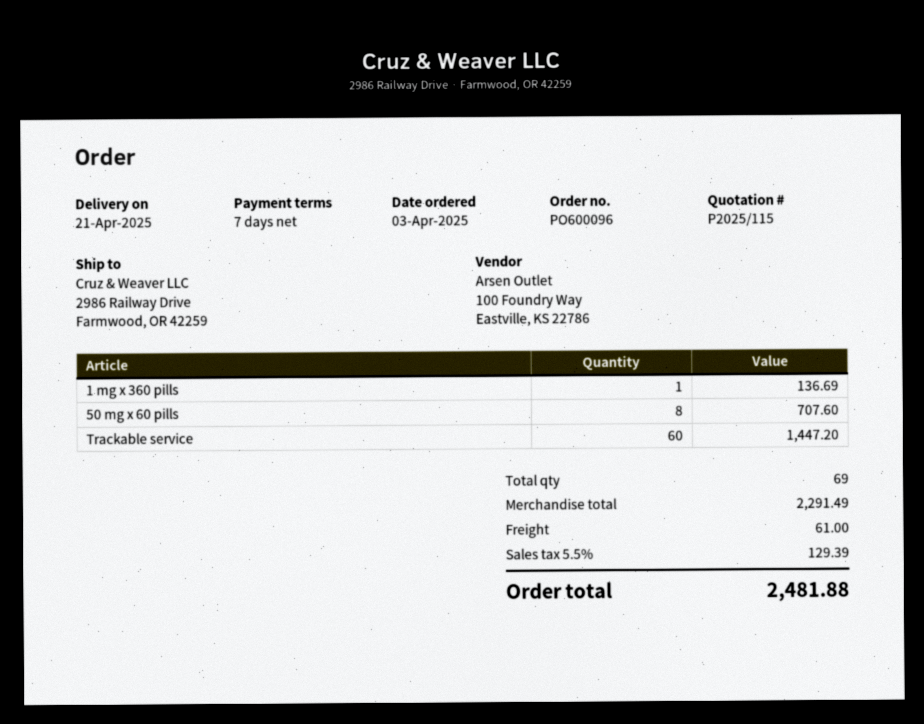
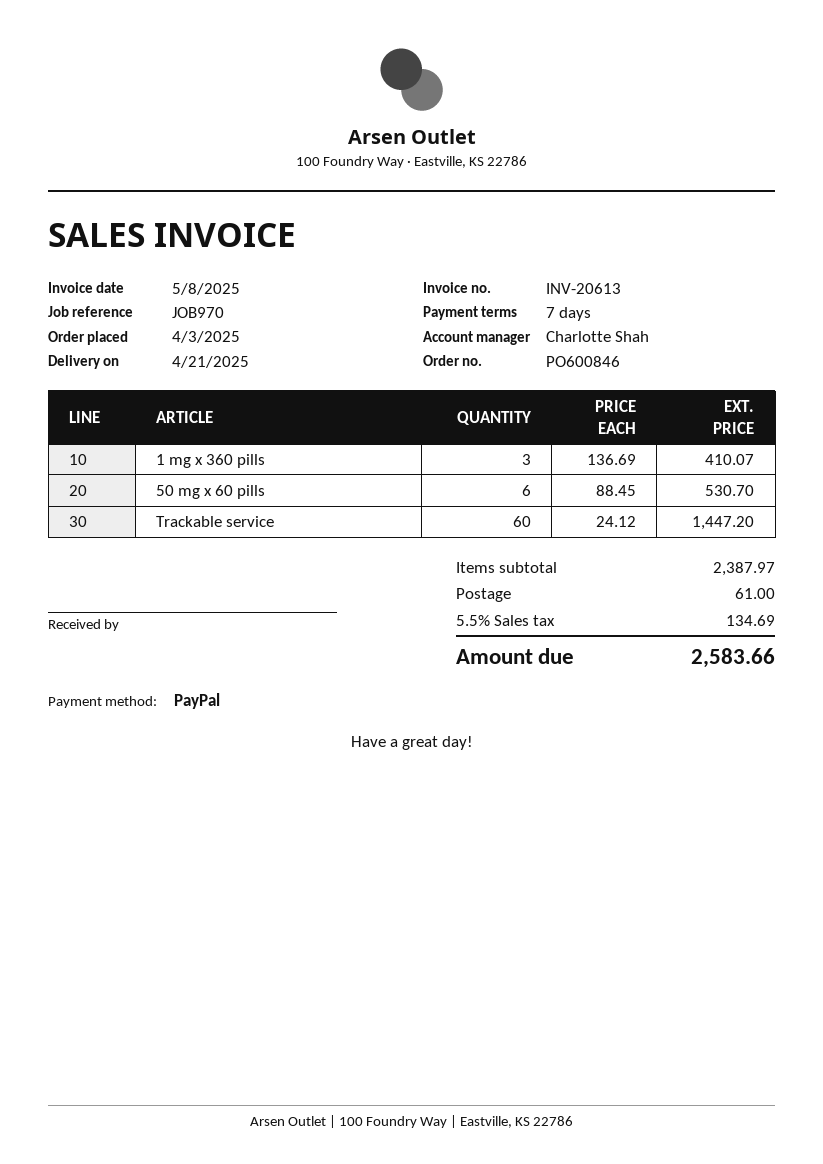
order number: PO600096 -> PO600846
1 mg x 360 pills: 1 for 136.69 -> 3 for 410.07
50 mg x 60 pills: 8 for 707.60 -> 6 for 530.70
subtotal: 2291.49 -> 2387.97
tax: 5.5% = 129.39 -> 5.5% = 134.69
total: 2481.88 -> 2583.66

